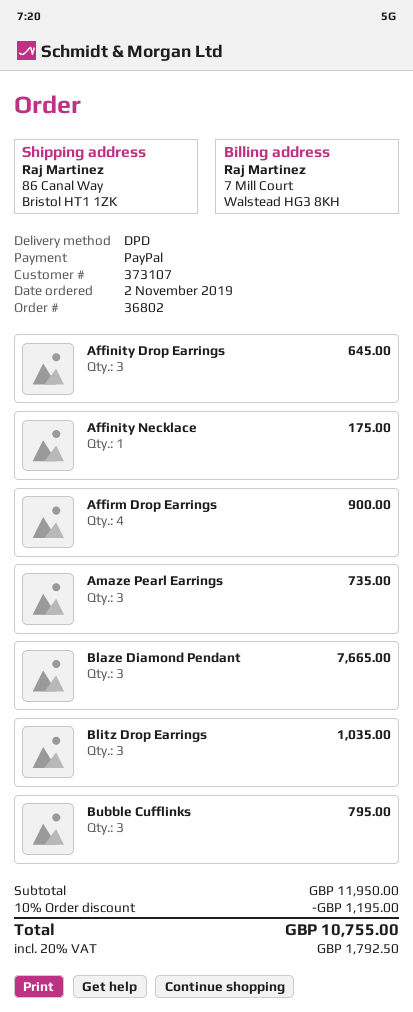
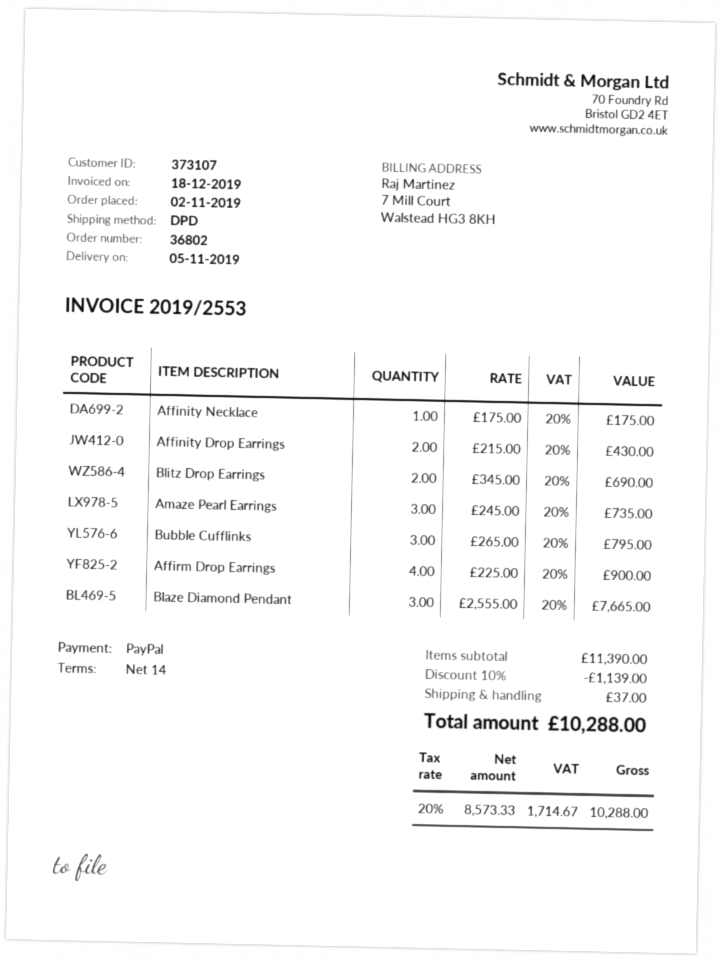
Affinity Drop Earrings: 3 for 645.00 -> 2 for 430.00
Blitz Drop Earrings: 3 for 1035.00 -> 2 for 690.00
subtotal: 11950.00 -> 11390.00
discount: 10% = 1195.00 -> 10% = 1139.00
shipping: none -> 37.00
tax: 20% = 1792.50 -> 20% = 1714.67
total: 10755.00 -> 10288.00

